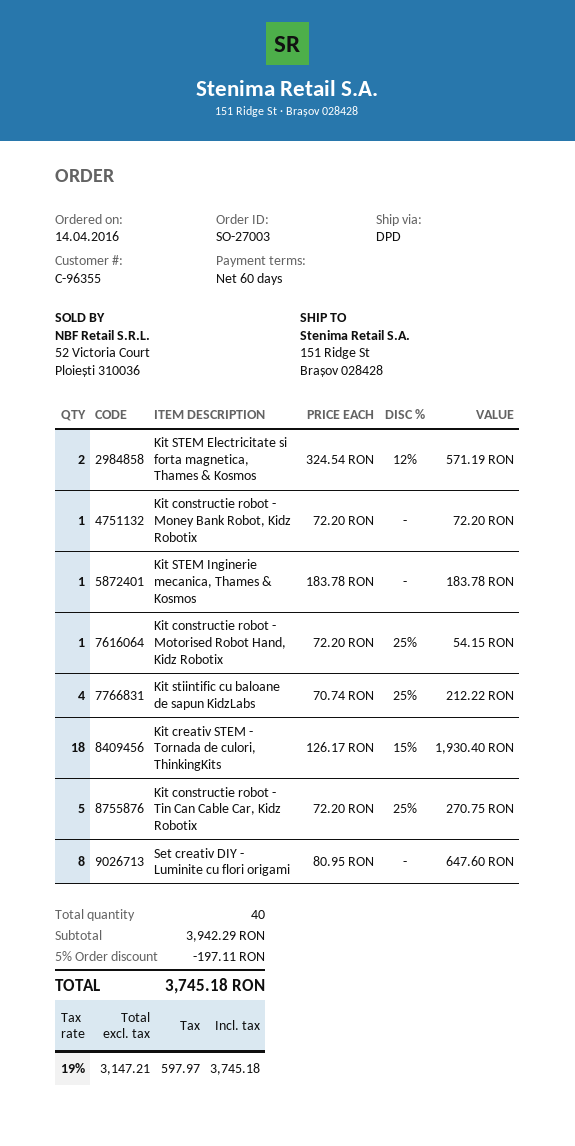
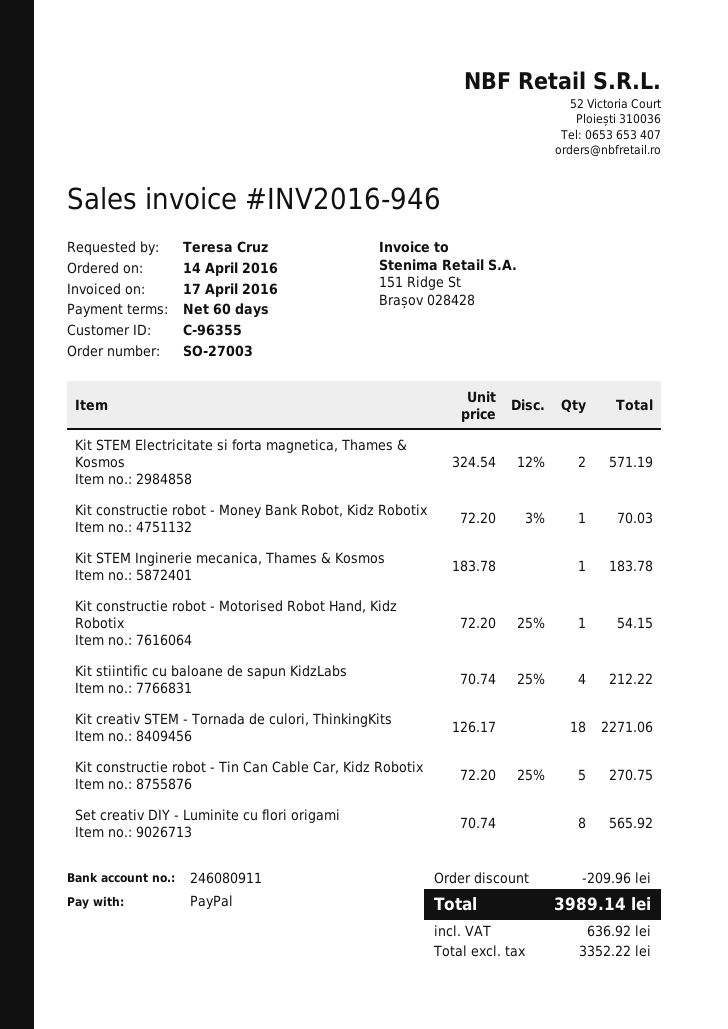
Kit constructie robot - Money Bank Robot, Kidz Robotix: 1 x 72.20 = 72.20 -> 1 x 72.20 - 3% = 70.03
Kit creativ STEM - Tornada de culori, ThinkingKits: 18 x 126.17 - 15% = 1930.40 -> 18 x 126.17 = 2271.06
Set creativ DIY - Luminite cu flori origami: 8 x 80.95 = 647.60 -> 8 x 70.74 = 565.92
discount: 197.11 -> 209.96
net: 3147.21 -> 3352.22
tax: 597.97 -> 636.92
total: 3745.18 -> 3989.14

